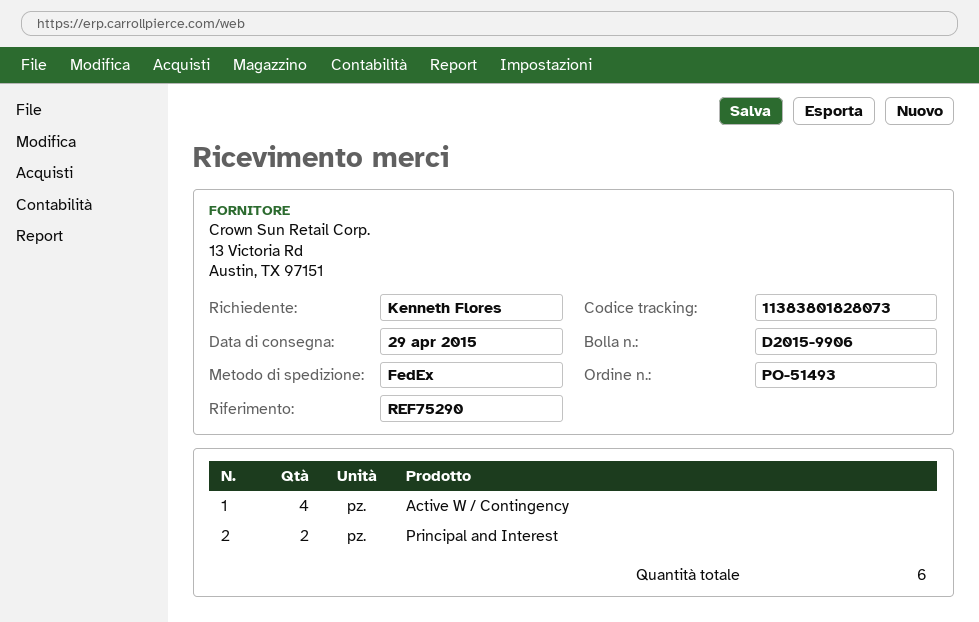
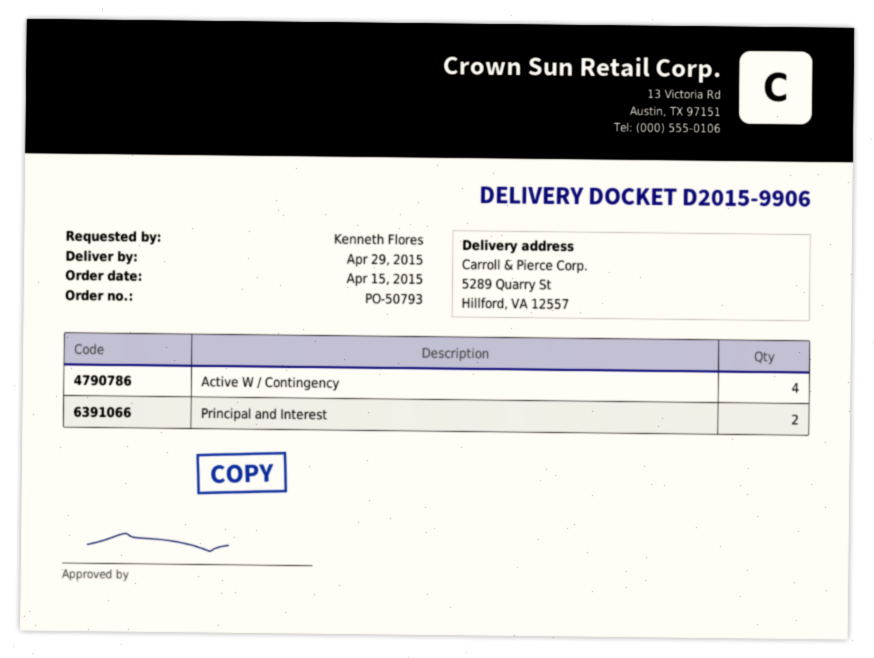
order number: PO-51493 -> PO-50793

